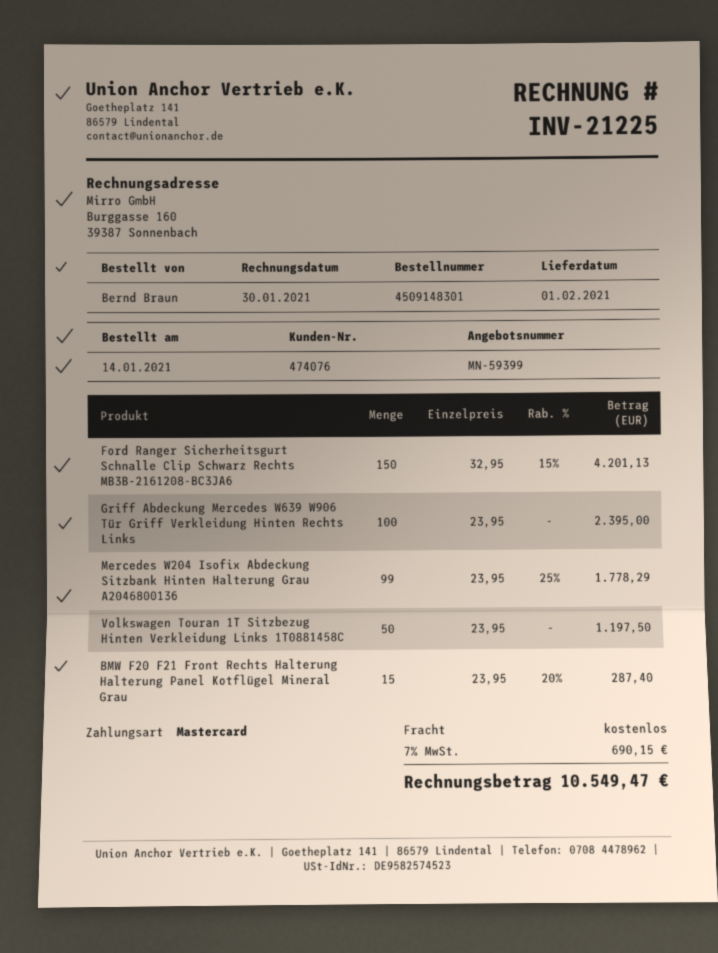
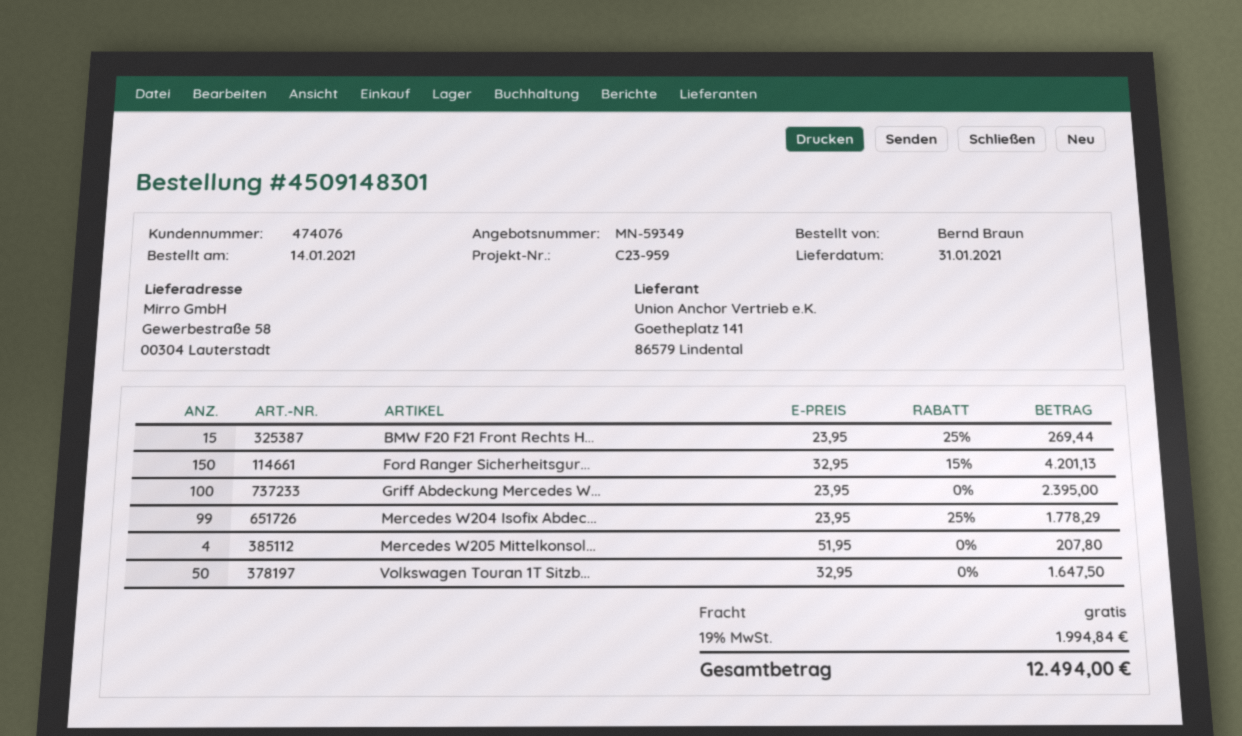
quote number: MN-59399 -> MN-59349
delivery date: 2021-02-01 -> 2021-01-31
Volkswagen Touran 1T Sitzbezug Hinten Verkleidung Links 1T0881458C: 50 x 23.95 = 1197.50 -> 50 x 32.95 = 1647.50
BMW F20 F21 Front Rechts Halterung Halterung Panel Kotflügel Mineral Grau: 15 x 23.95 - 20% = 287.40 -> 15 x 23.95 - 25% = 269.44
Mercedes W205 Mittelkonsol...: none -> 4 x 51.95 = 207.80
tax: 7% = 690.15 -> 19% = 1994.84
total: 10549.47 -> 12494.00

